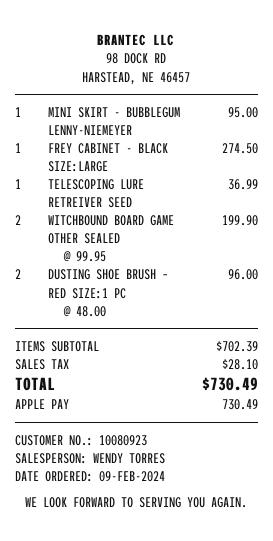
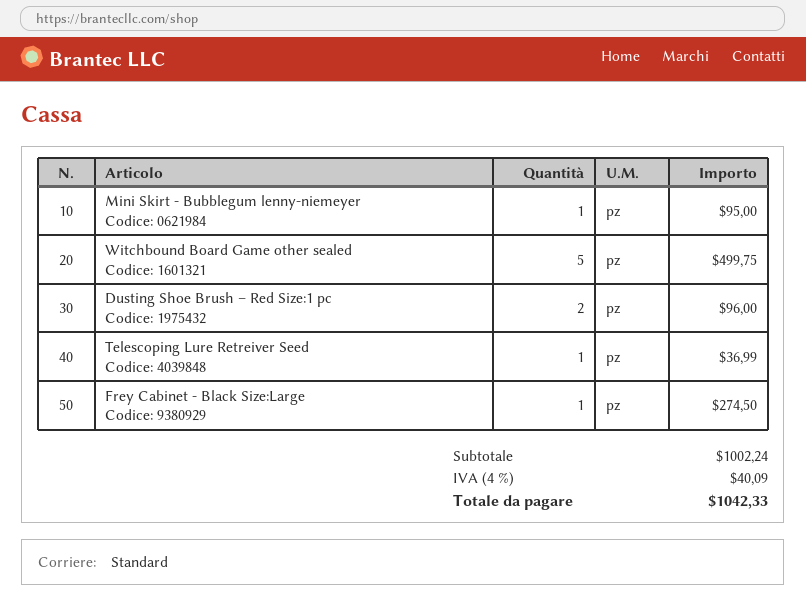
WITCHBOUND BOARD GAME OTHER SEALED: 2 for 199.90 -> 5 for 499.75
subtotal: 702.39 -> 1002.24
tax: 28.10 -> 40.09
total: 730.49 -> 1042.33

